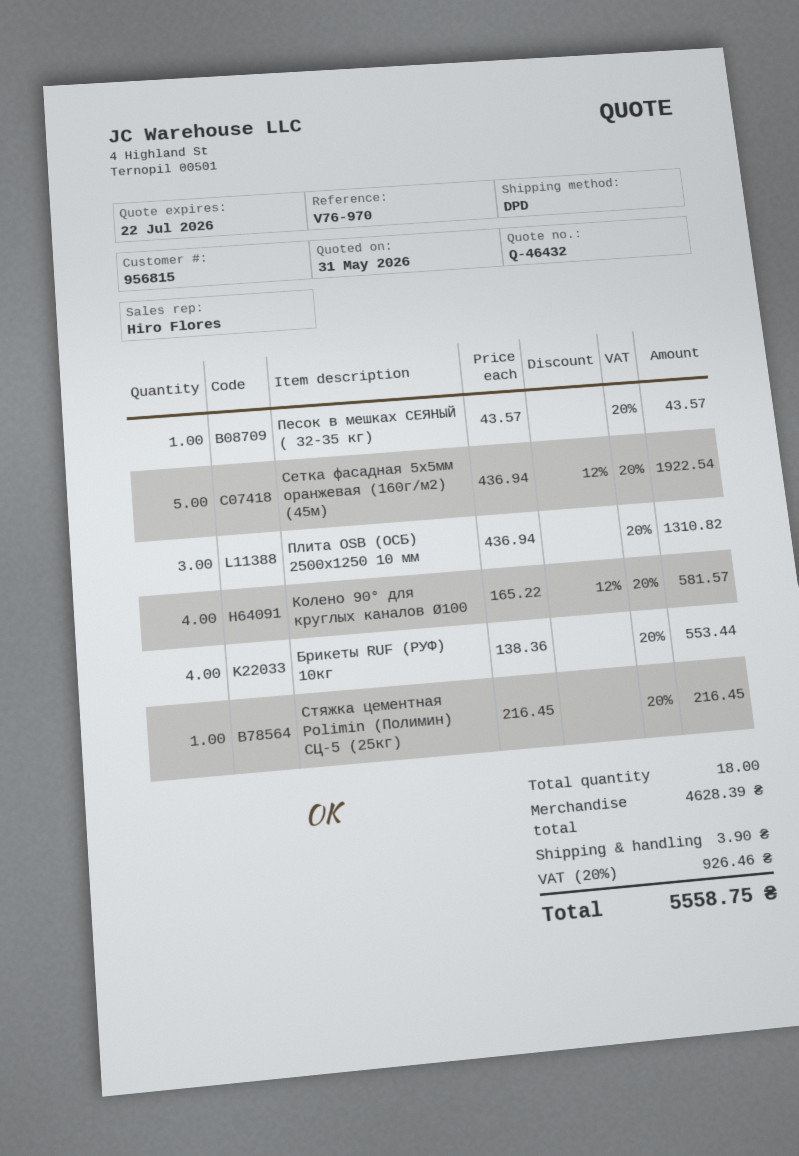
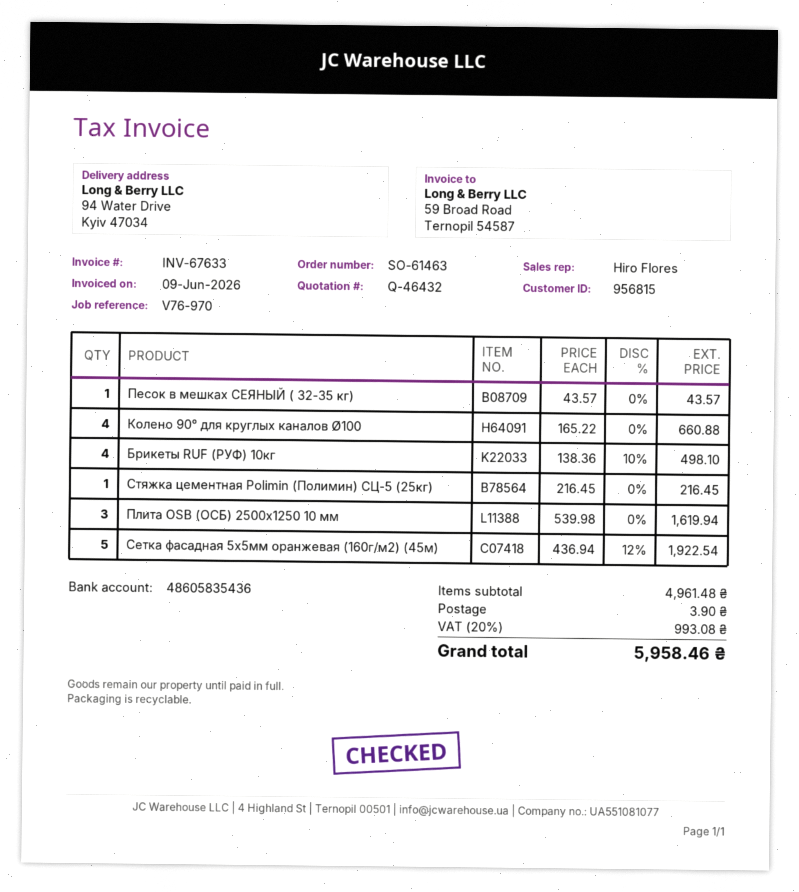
Плита OSB (ОСБ) 2500х1250 10 мм: 3 x 436.94 = 1310.82 -> 3 x 539.98 = 1619.94
Колено 90° для круглых каналов Ø100: 4 x 165.22 - 12% = 581.57 -> 4 x 165.22 = 660.88
Брикеты RUF (РУФ) 10кг: 4 x 138.36 = 553.44 -> 4 x 138.36 - 10% = 498.10
subtotal: 4628.39 -> 4961.48
tax: 20% = 926.46 -> 20% = 993.08
total: 5558.75 -> 5958.46

